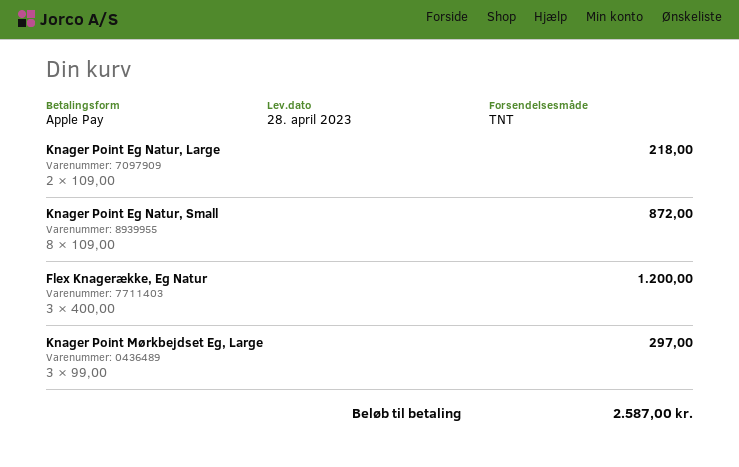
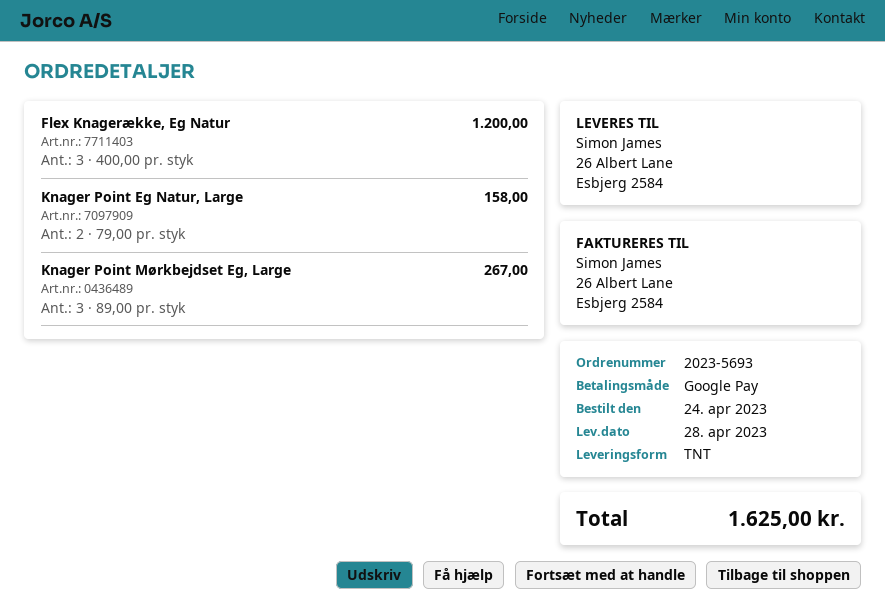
payment method: Apple Pay -> Google Pay
Knager Point Eg Natur, Large: 2 x 109.00 = 218.00 -> 2 x 79.00 = 158.00
Knager Point Eg Natur, Small: 8 x 109.00 = 872.00 -> none
Knager Point Mørkbejdset Eg, Large: 3 x 99.00 = 297.00 -> 3 x 89.00 = 267.00
total: 2587.00 -> 1625.00

